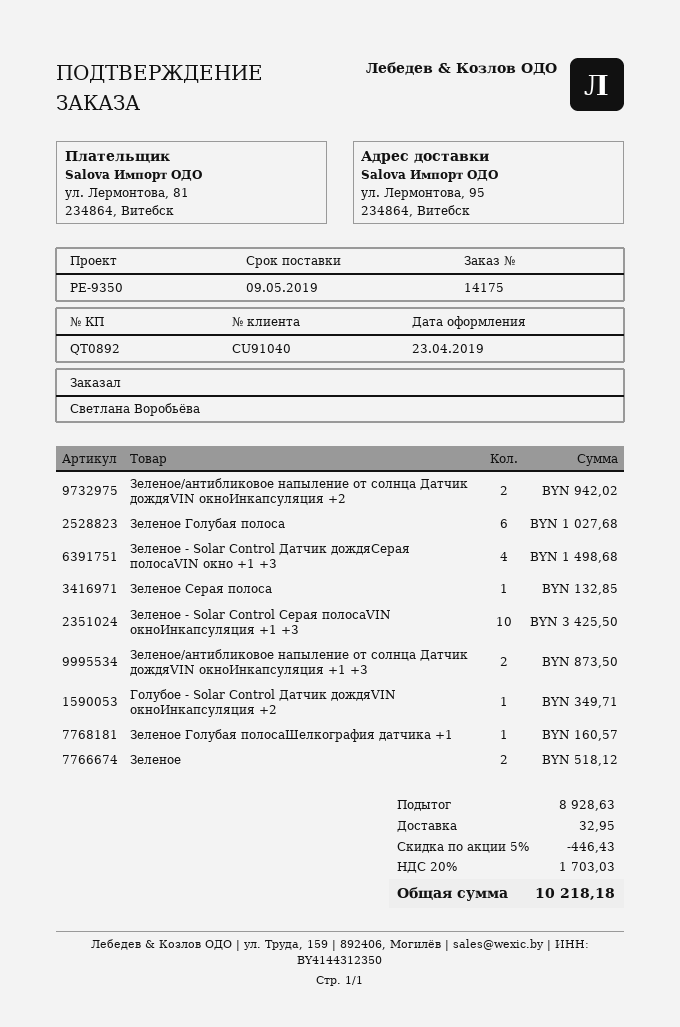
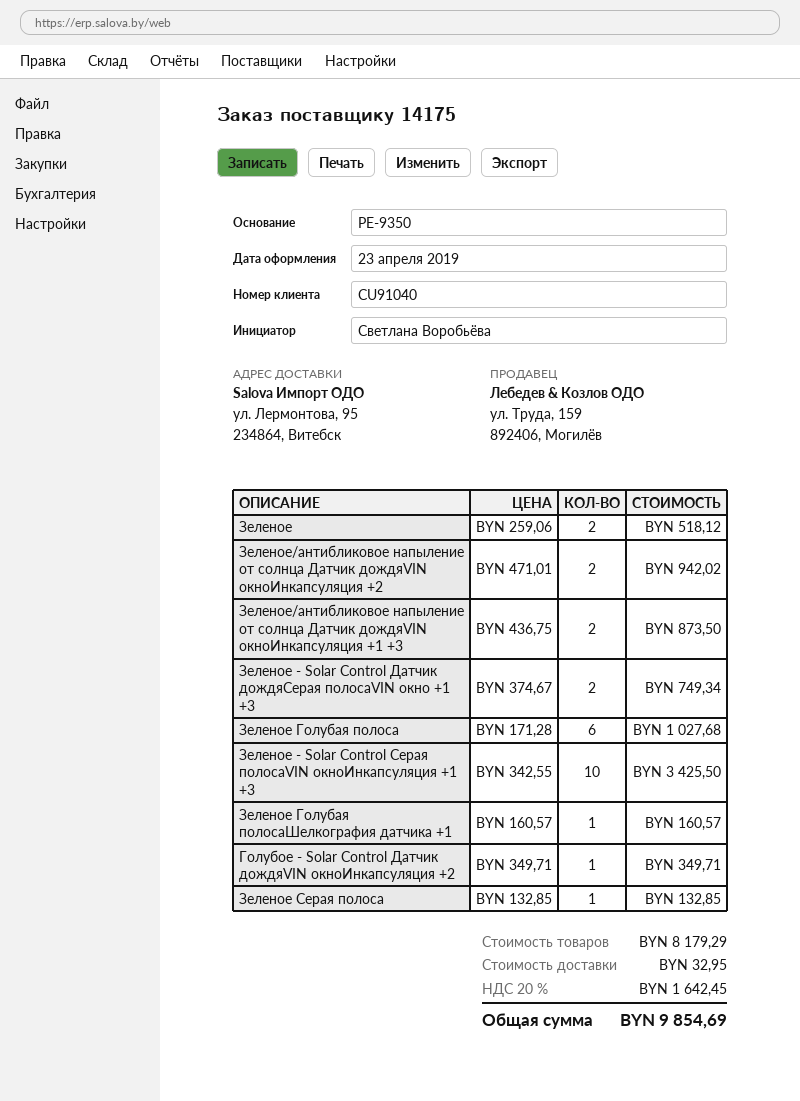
Зеленое - Solar Control Датчик дождяСерая полосаVIN окно +1 +3: 4 for 1498.68 -> 2 for 749.34
subtotal: 8928.63 -> 8179.29
discount: 5% = 446.43 -> none
tax: 20% = 1703.03 -> 20% = 1642.45
total: 10218.18 -> 9854.69

